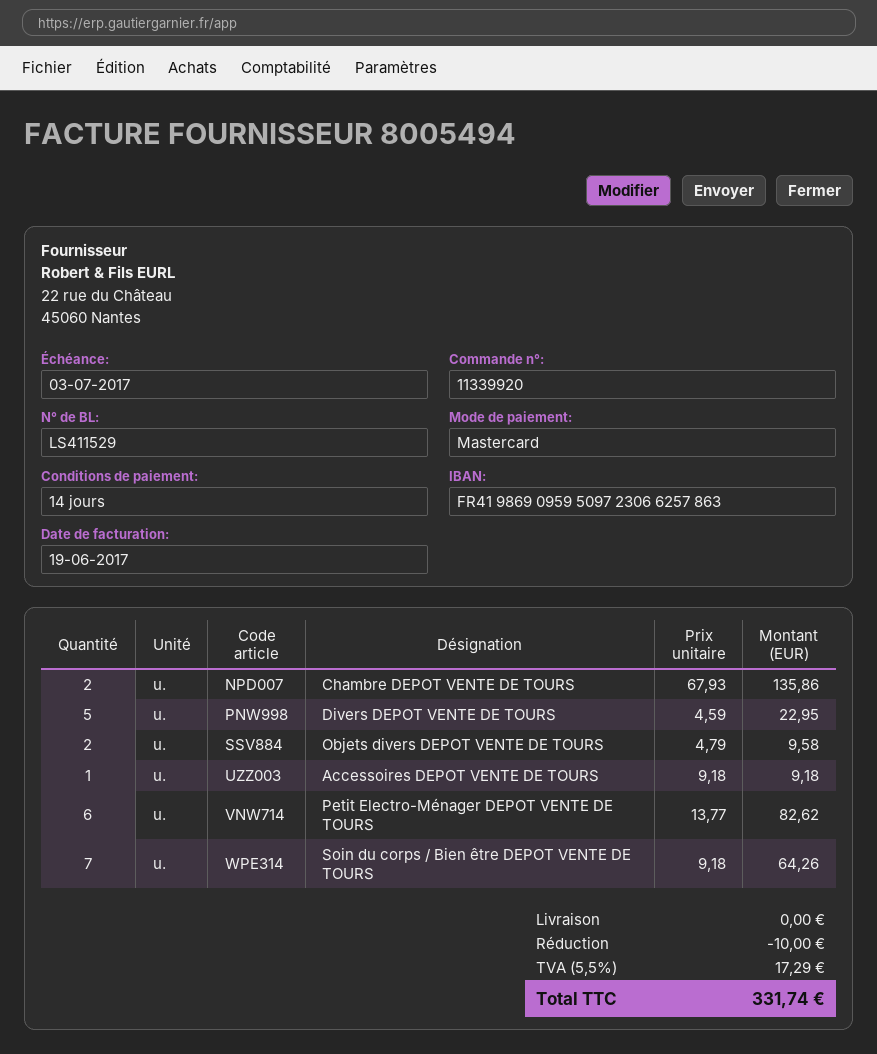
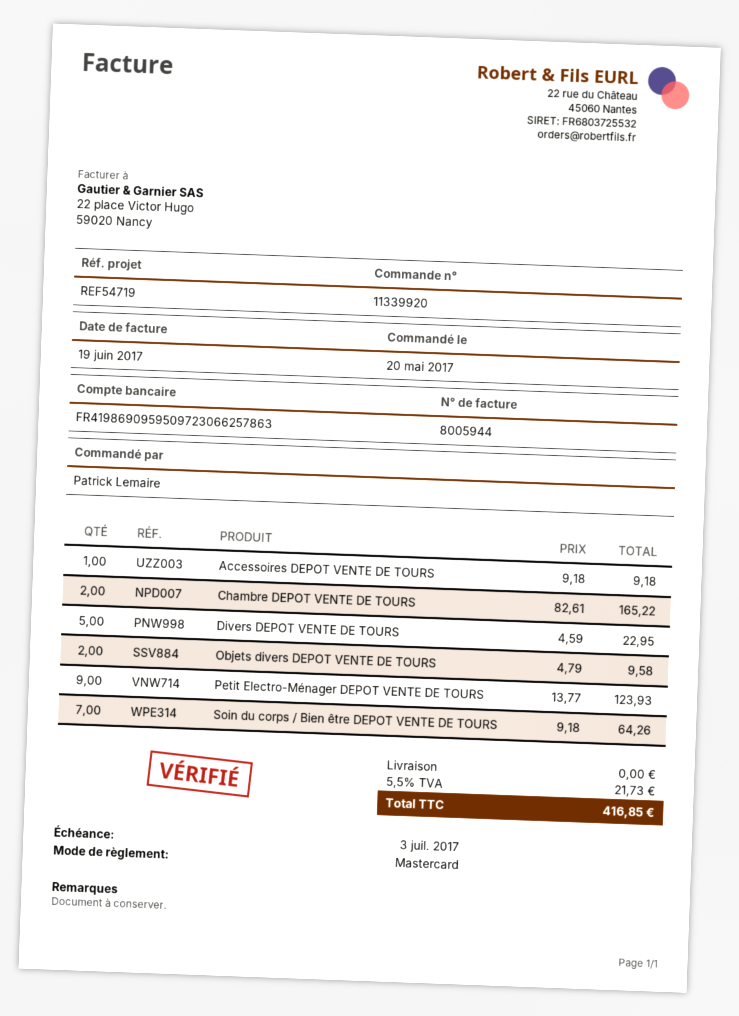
invoice number: 8005494 -> 8005944
Chambre DEPOT VENTE DE TOURS: 2 x 67.93 = 135.86 -> 2 x 82.61 = 165.22
Petit Electro-Ménager DEPOT VENTE DE TOURS: 6 x 13.77 = 82.62 -> 9 x 13.77 = 123.93
discount: 10.00 -> none
tax: 5.5% = 17.29 -> 5.5% = 21.73
total: 331.74 -> 416.85

